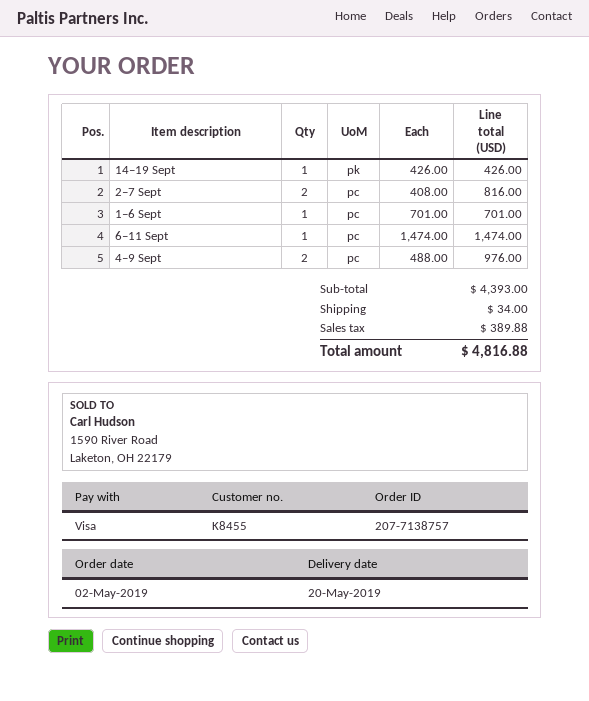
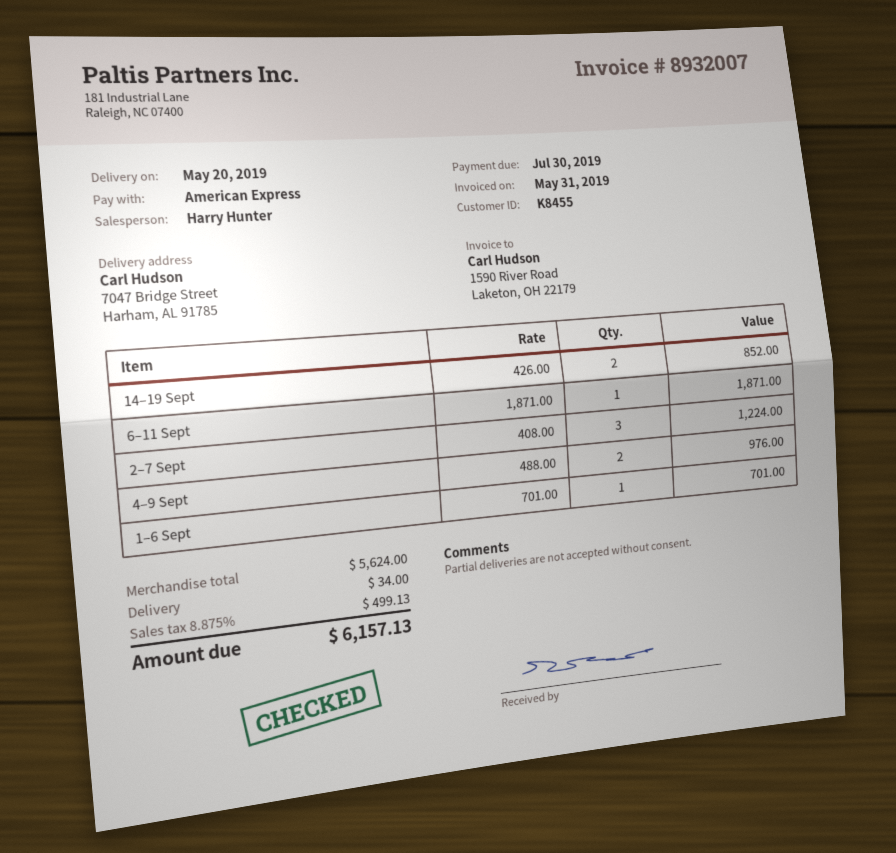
payment method: Visa -> American Express
14–19 Sept: 1 x 426.00 = 426.00 -> 2 x 426.00 = 852.00
2–7 Sept: 2 x 408.00 = 816.00 -> 3 x 408.00 = 1224.00
6–11 Sept: 1 x 1474.00 = 1474.00 -> 1 x 1871.00 = 1871.00
subtotal: 4393.00 -> 5624.00
tax: 389.88 -> 499.13
total: 4816.88 -> 6157.13

